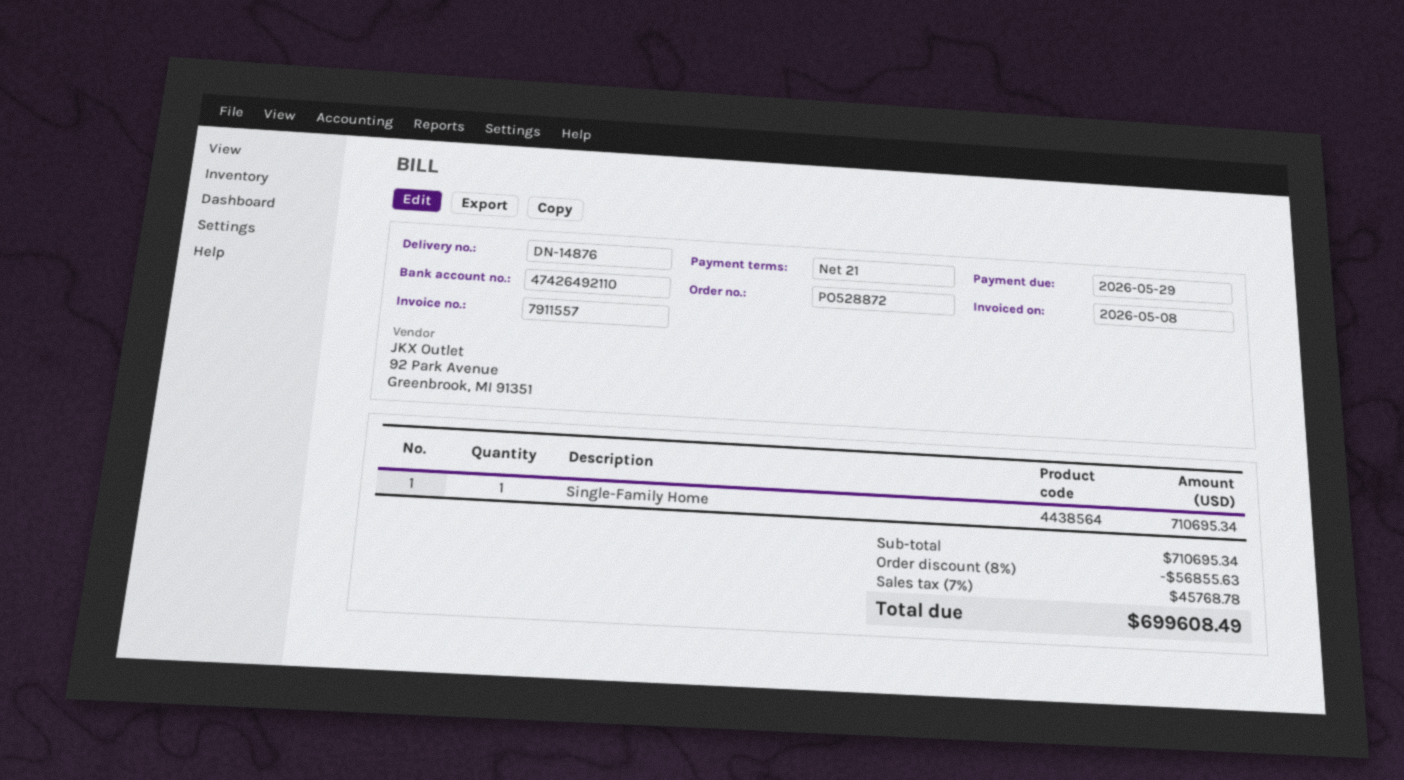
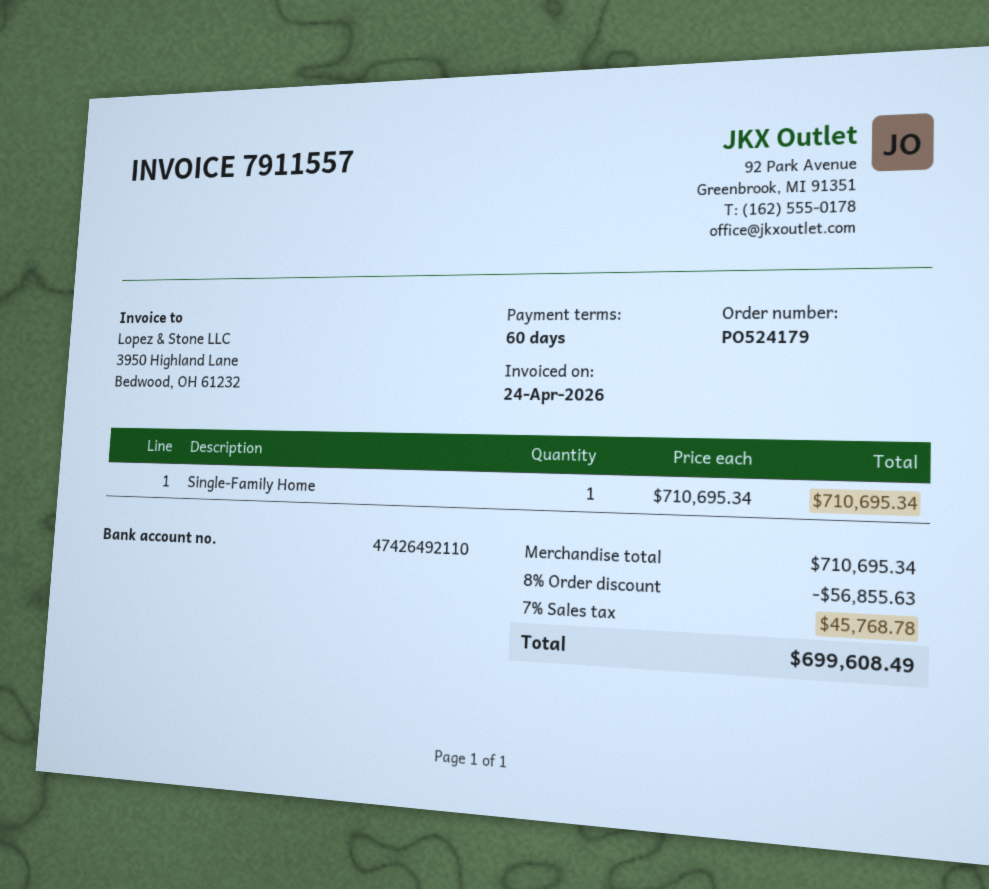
order number: PO528872 -> PO524179
invoice date: 2026-05-08 -> 2026-04-24
payment terms: 21 days -> 60 days

